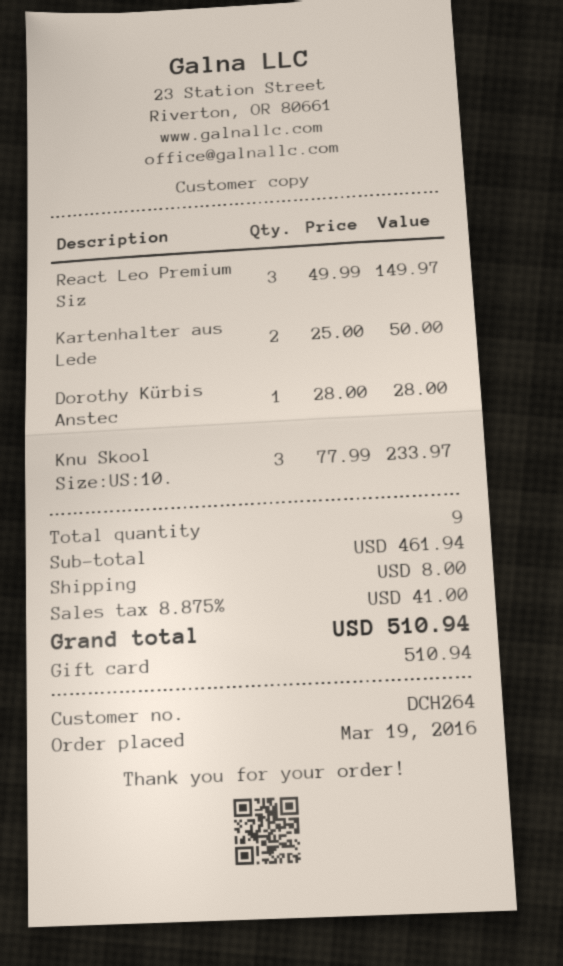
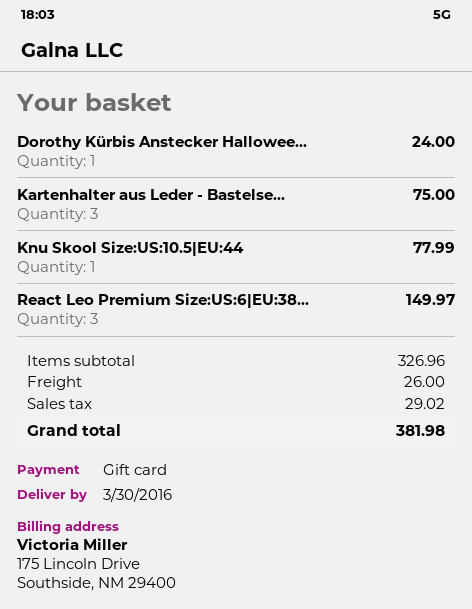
Kartenhalter aus Lede: 2 for 50.00 -> 3 for 75.00
Dorothy Kürbis Anstec: 1 for 28.00 -> 1 for 24.00
Knu Skool Size:US:10.: 3 for 233.97 -> 1 for 77.99
subtotal: 461.94 -> 326.96
shipping: 8.00 -> 26.00
tax: 41.00 -> 29.02
total: 510.94 -> 381.98

